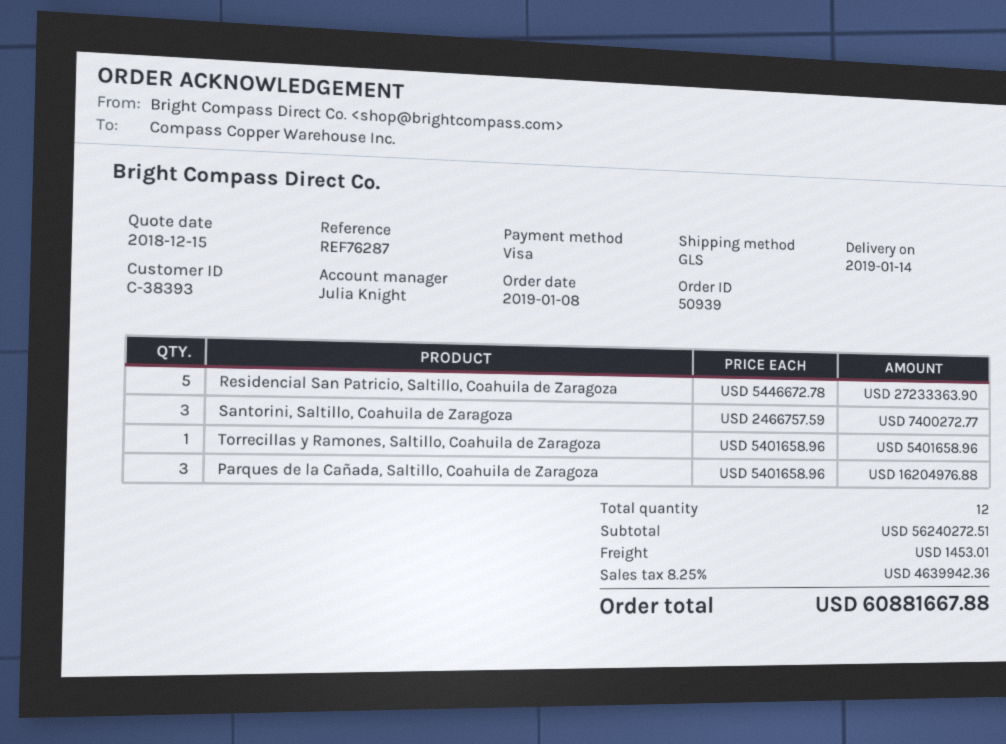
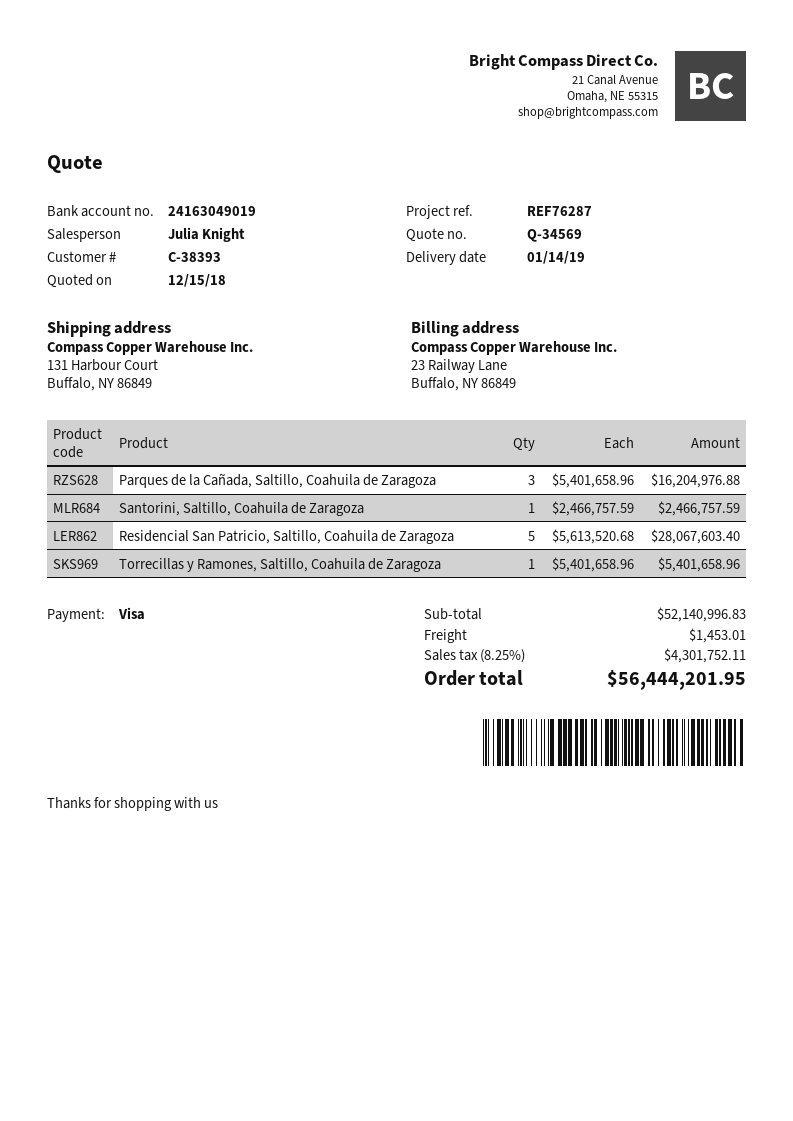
Residencial San Patricio, Saltillo, Coahuila de Zaragoza: 5 x 5446672.78 = 27233363.90 -> 5 x 5613520.68 = 28067603.40
Santorini, Saltillo, Coahuila de Zaragoza: 3 x 2466757.59 = 7400272.77 -> 1 x 2466757.59 = 2466757.59
subtotal: 56240272.51 -> 52140996.83
tax: 8.25% = 4639942.36 -> 8.25% = 4301752.11
total: 60881667.88 -> 56444201.95

